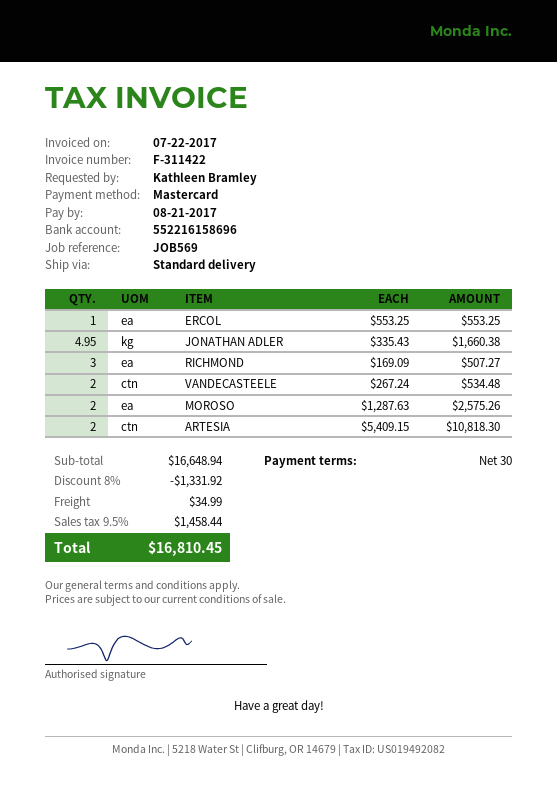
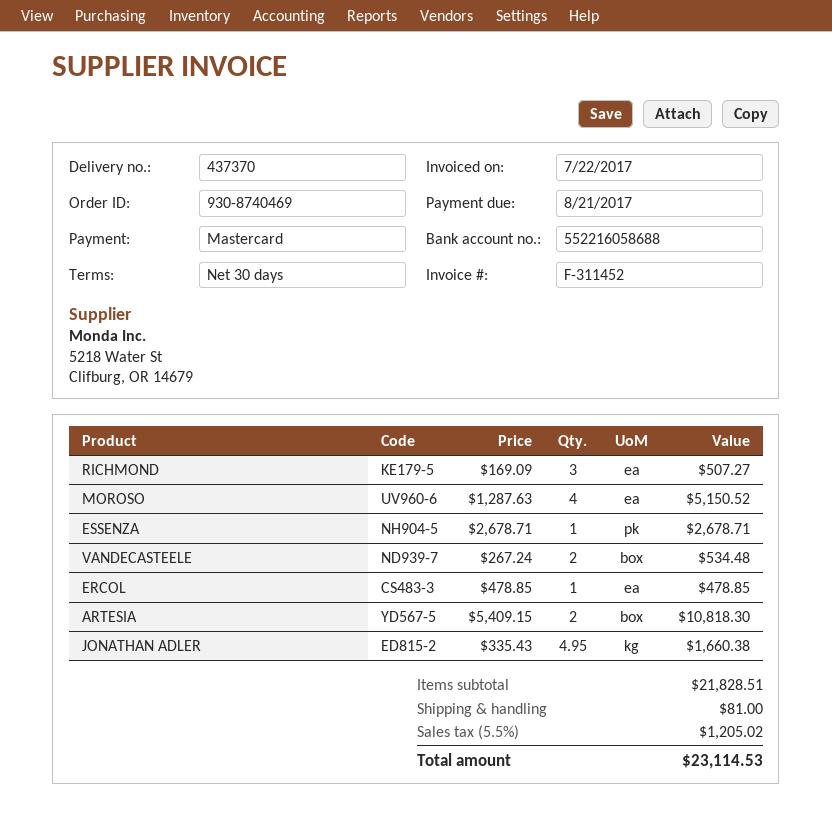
invoice number: F-311422 -> F-311452
bank account: 552216158696 -> 552216058688
ERCOL: 1 x 553.25 = 553.25 -> 1 x 478.85 = 478.85
MOROSO: 2 x 1287.63 = 2575.26 -> 4 x 1287.63 = 5150.52
ESSENZA: none -> 1 x 2678.71 = 2678.71
subtotal: 16648.94 -> 21828.51
discount: 8% = 1331.92 -> none
shipping: 34.99 -> 81.00
tax: 9.5% = 1458.44 -> 5.5% = 1205.02
total: 16810.45 -> 23114.53

